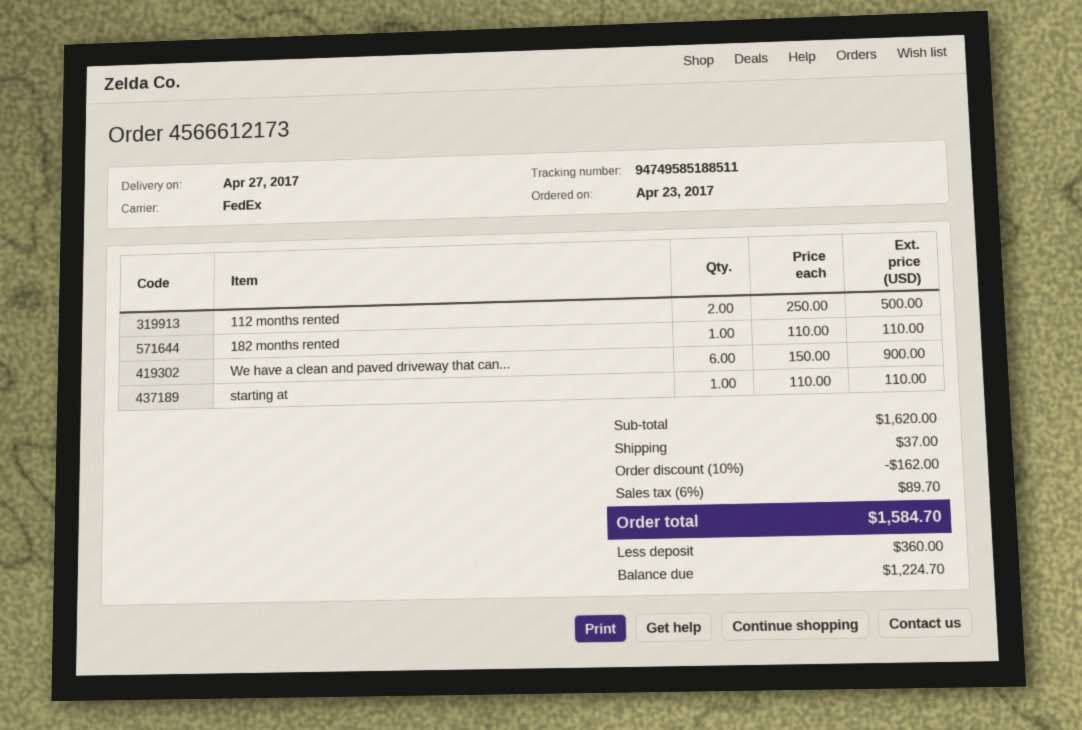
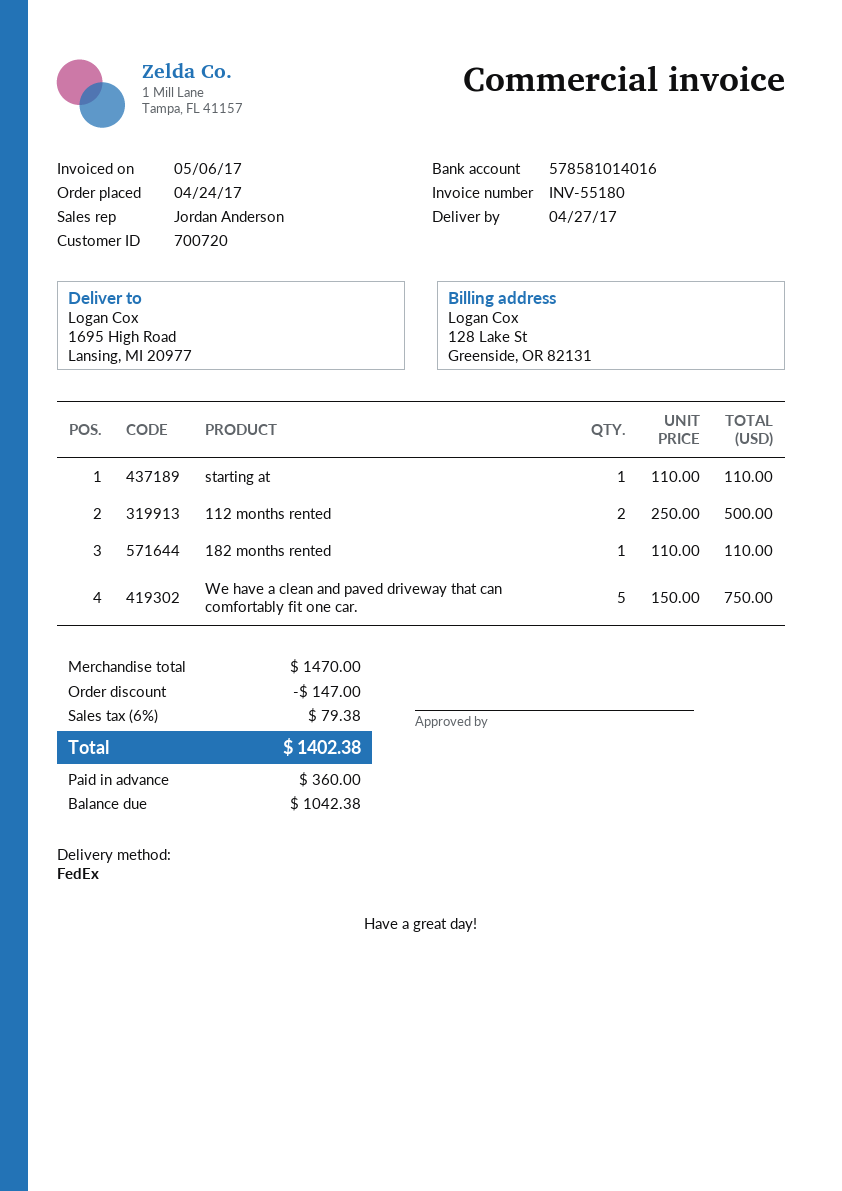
order date: 2017-04-23 -> 2017-04-24
We have a clean and paved driveway that can...: 6 x 150.00 = 900.00 -> 5 x 150.00 = 750.00
subtotal: 1620.00 -> 1470.00
discount: 162.00 -> 147.00
shipping: 37.00 -> none
tax: 6% = 89.70 -> 6% = 79.38
total: 1584.70 -> 1402.38
balance: 1224.70 -> 1042.38

